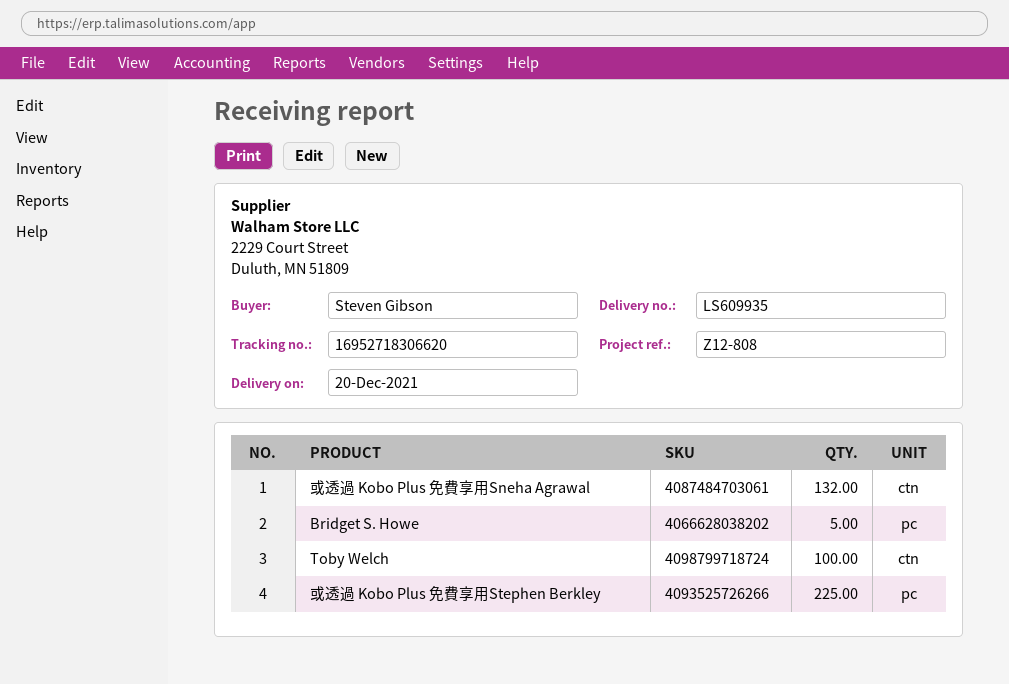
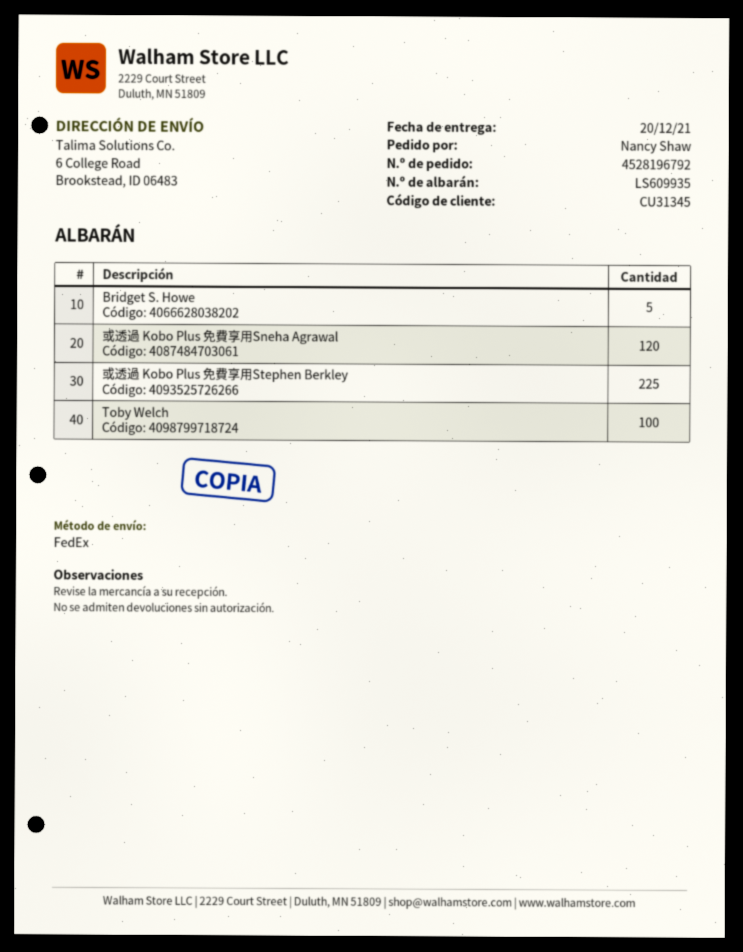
ordered by: Steven Gibson -> Nancy Shaw
或透過 Kobo Plus 免費享用Sneha Agrawal: 132 -> 120

